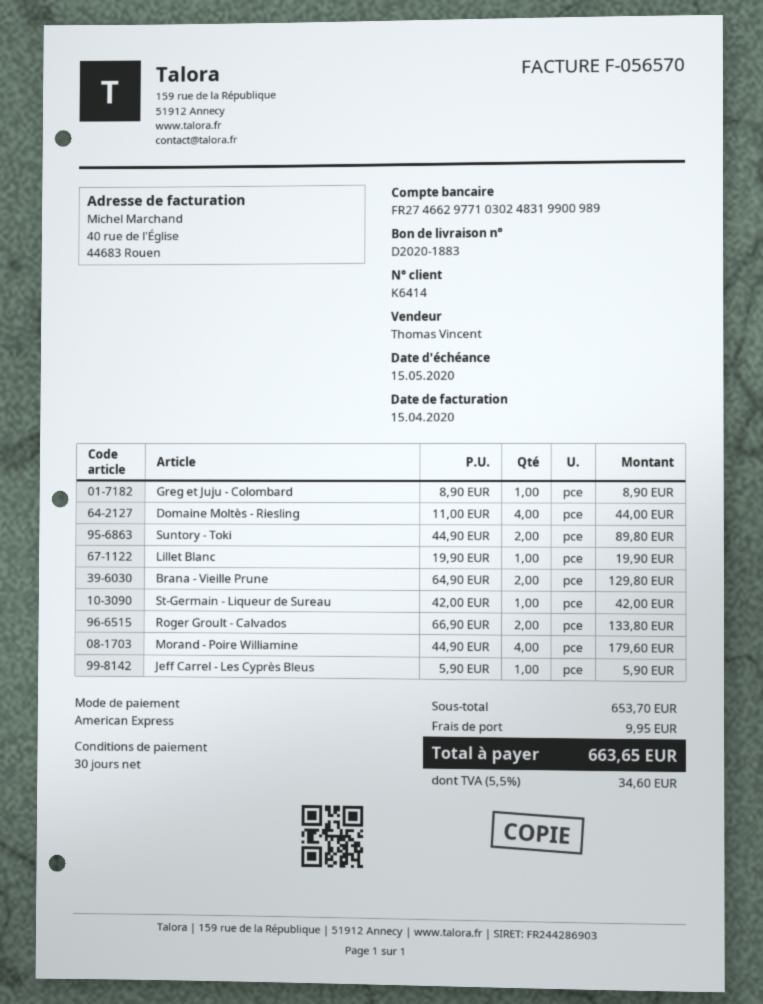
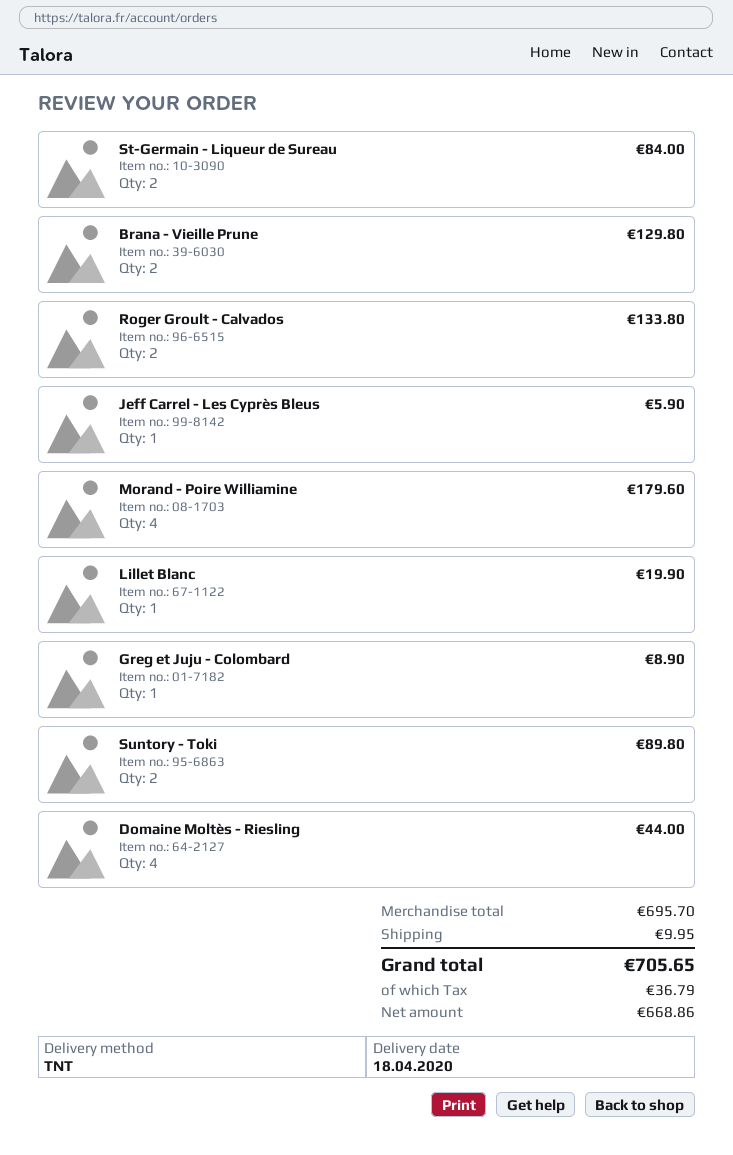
St-Germain - Liqueur de Sureau: 1 for 42.00 -> 2 for 84.00
subtotal: 653.70 -> 695.70
tax: 34.60 -> 36.79
total: 663.65 -> 705.65

